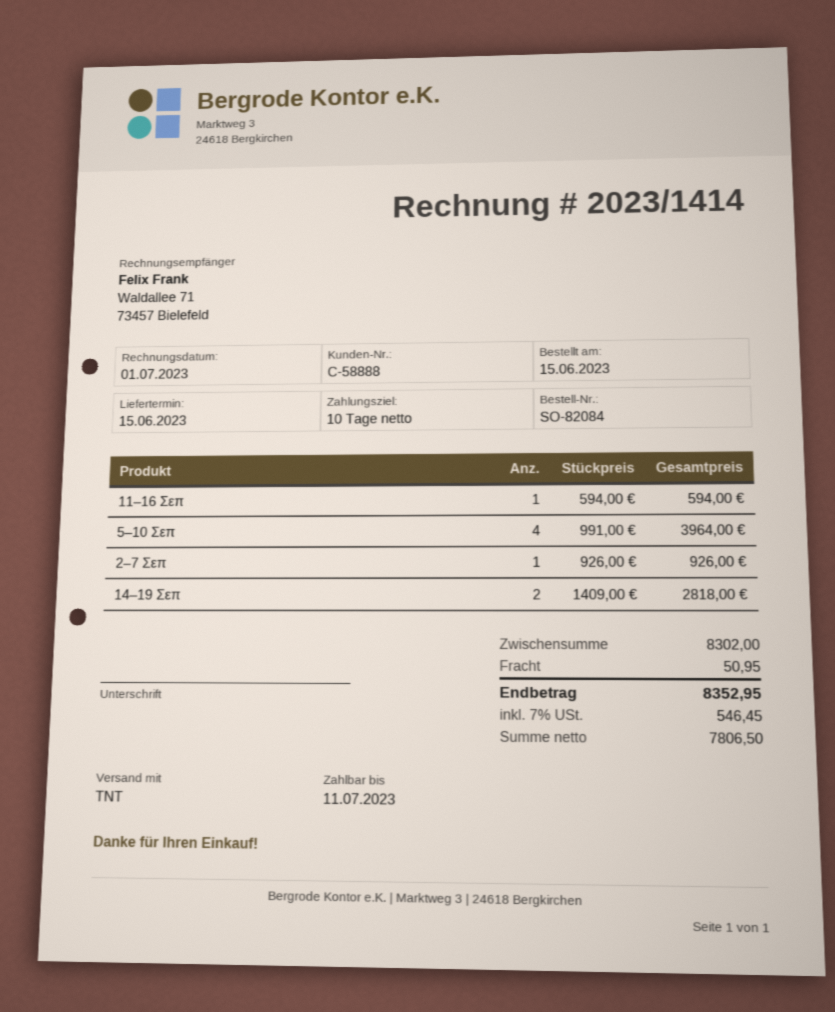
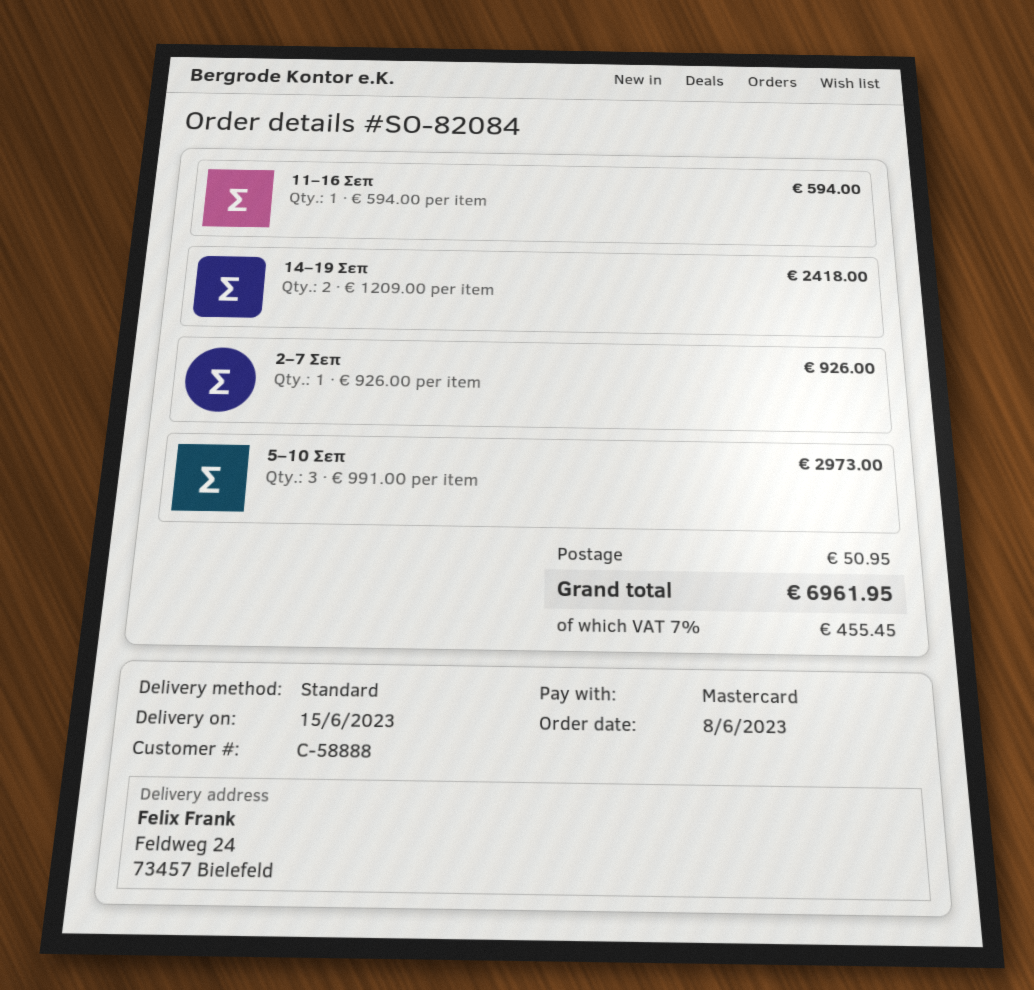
order date: 2023-06-15 -> 2023-06-08
shipping method: TNT -> standard
5–10 Σεπ: 4 x 991.00 = 3964.00 -> 3 x 991.00 = 2973.00
14–19 Σεπ: 2 x 1409.00 = 2818.00 -> 2 x 1209.00 = 2418.00
tax: 7% = 546.45 -> 7% = 455.45
total: 8352.95 -> 6961.95

